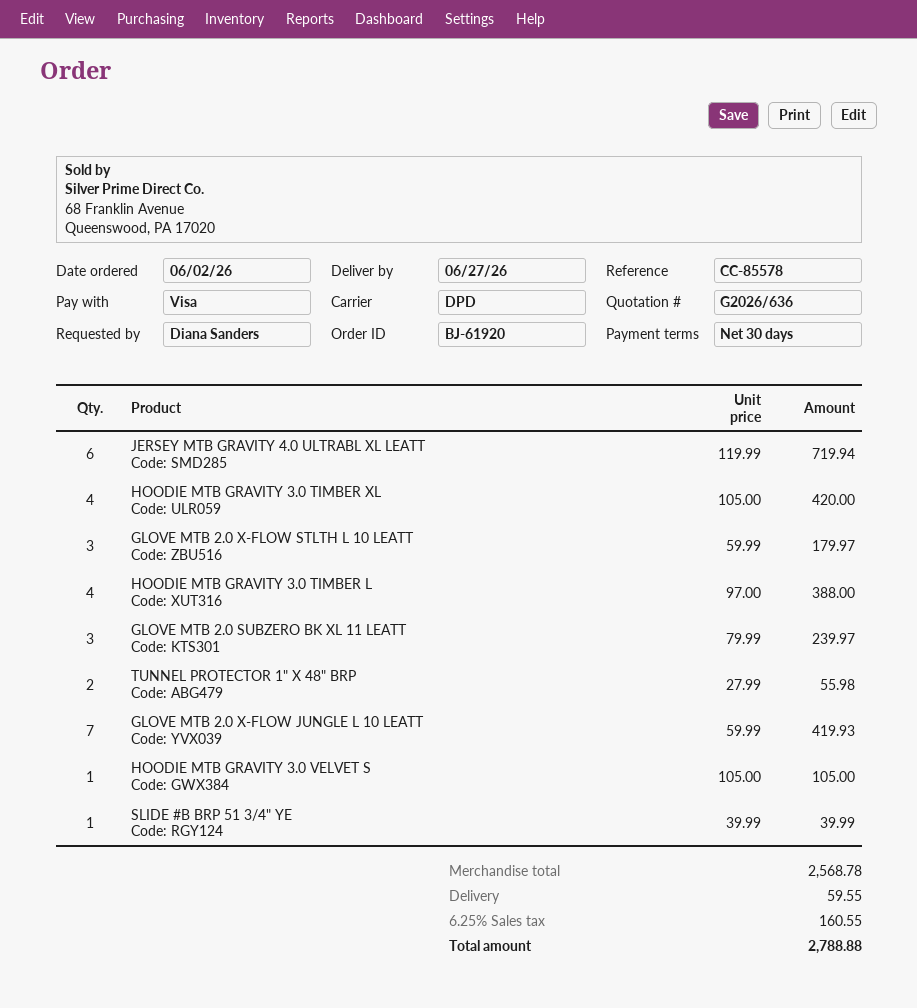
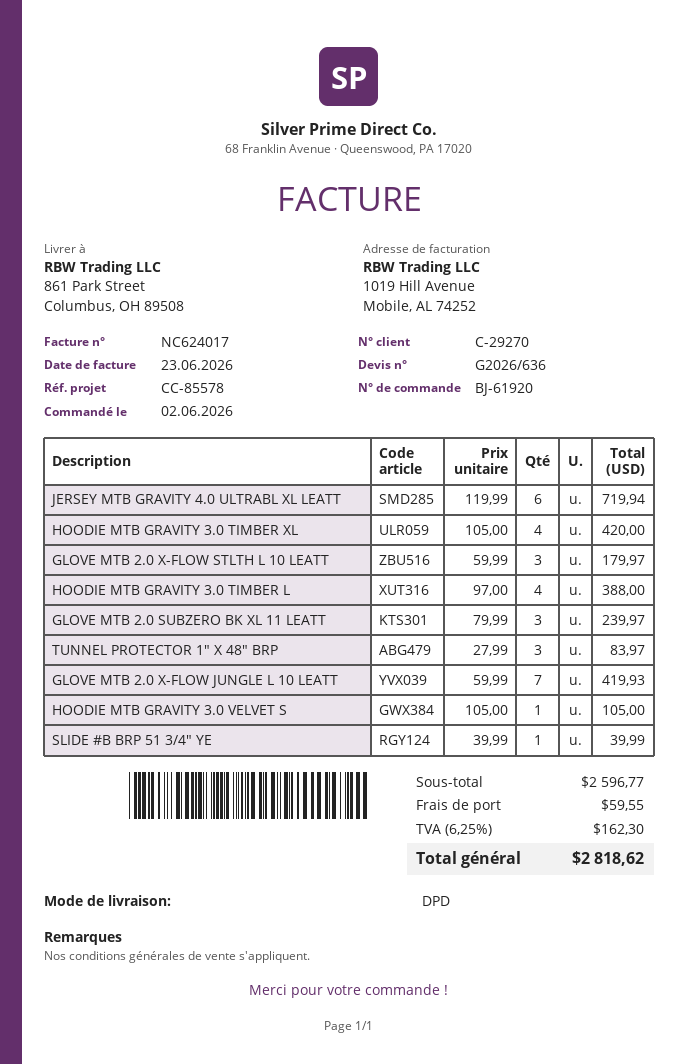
TUNNEL PROTECTOR 1" X 48" BRP: 2 x 27.99 = 55.98 -> 3 x 27.99 = 83.97
subtotal: 2568.78 -> 2596.77
tax: 6.25% = 160.55 -> 6.25% = 162.30
total: 2788.88 -> 2818.62

